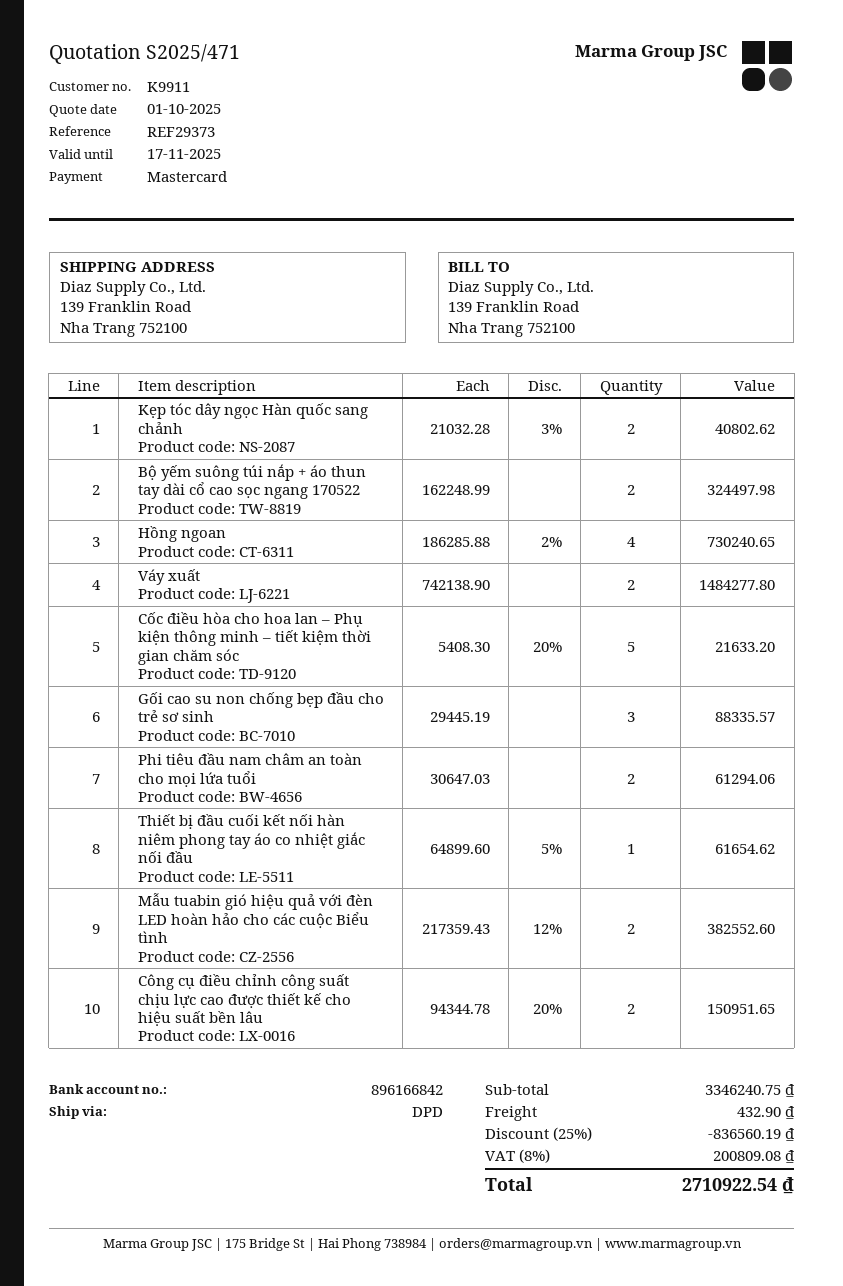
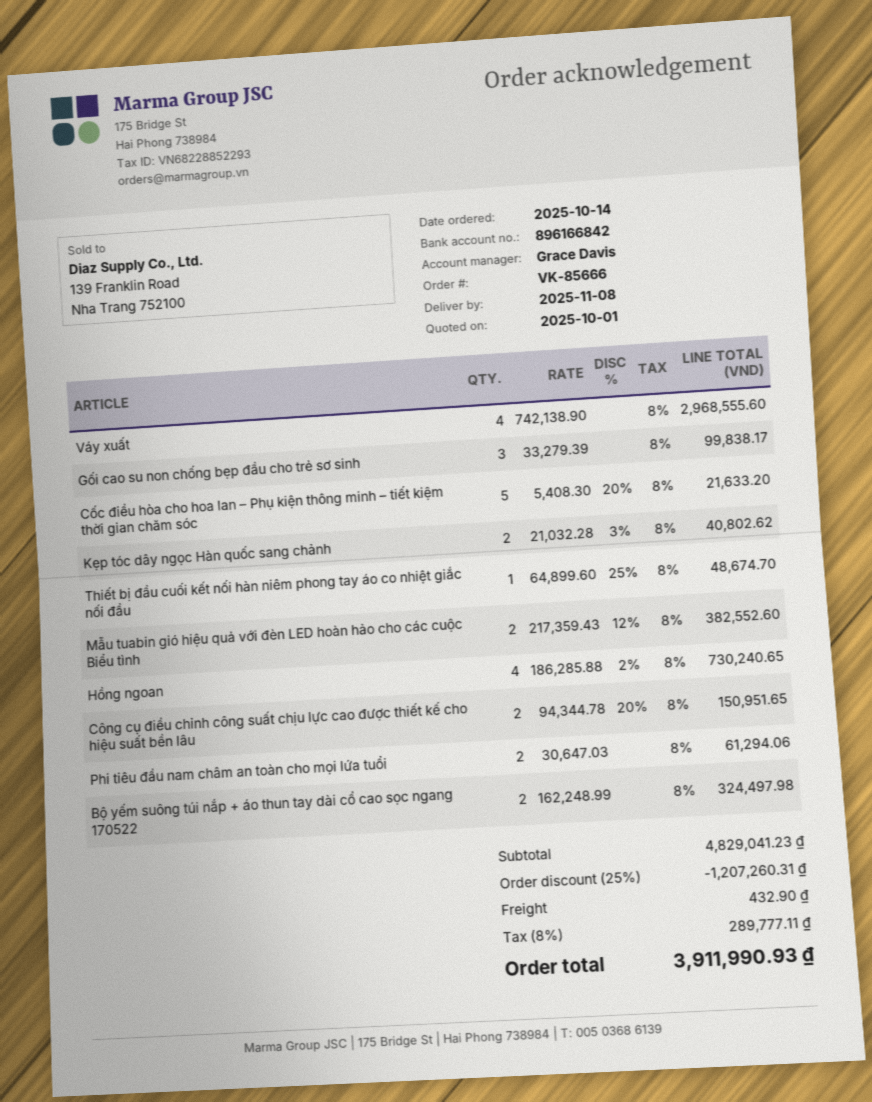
Váy xuất: 2 x 742138.90 = 1484277.80 -> 4 x 742138.90 = 2968555.60
Gối cao su non chống bẹp đầu cho trẻ sơ sinh: 3 x 29445.19 = 88335.57 -> 3 x 33279.39 = 99838.17
Thiết bị đầu cuối kết nối hàn niêm phong tay áo co nhiệt giắc nối đầu: 1 x 64899.60 - 5% = 61654.62 -> 1 x 64899.60 - 25% = 48674.70
subtotal: 3346240.75 -> 4829041.23
discount: 25% = 836560.19 -> 25% = 1207260.31
tax: 8% = 200809.08 -> 8% = 289777.11
total: 2710922.54 -> 3911990.93

